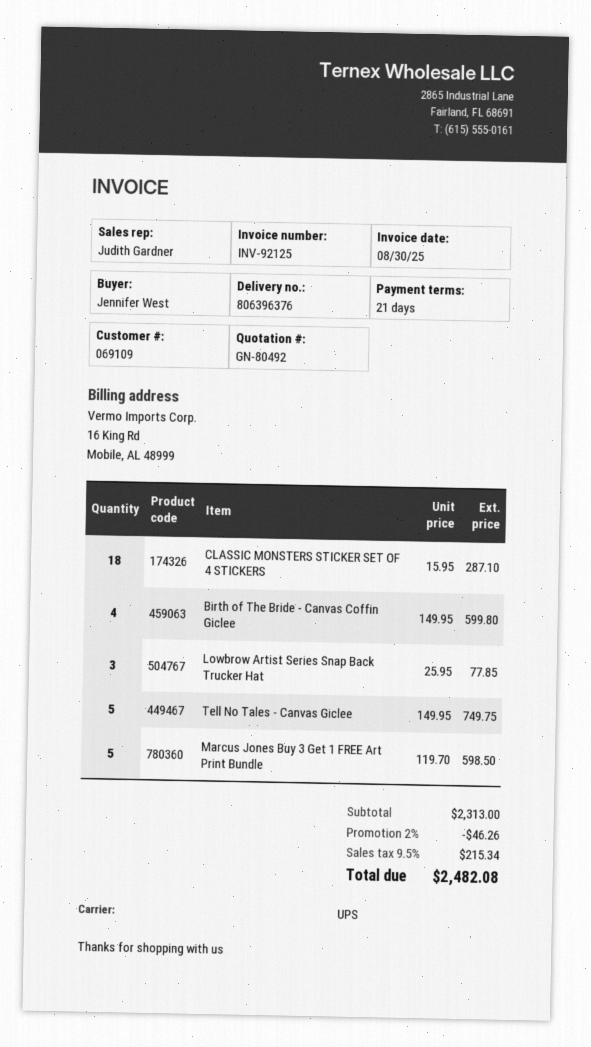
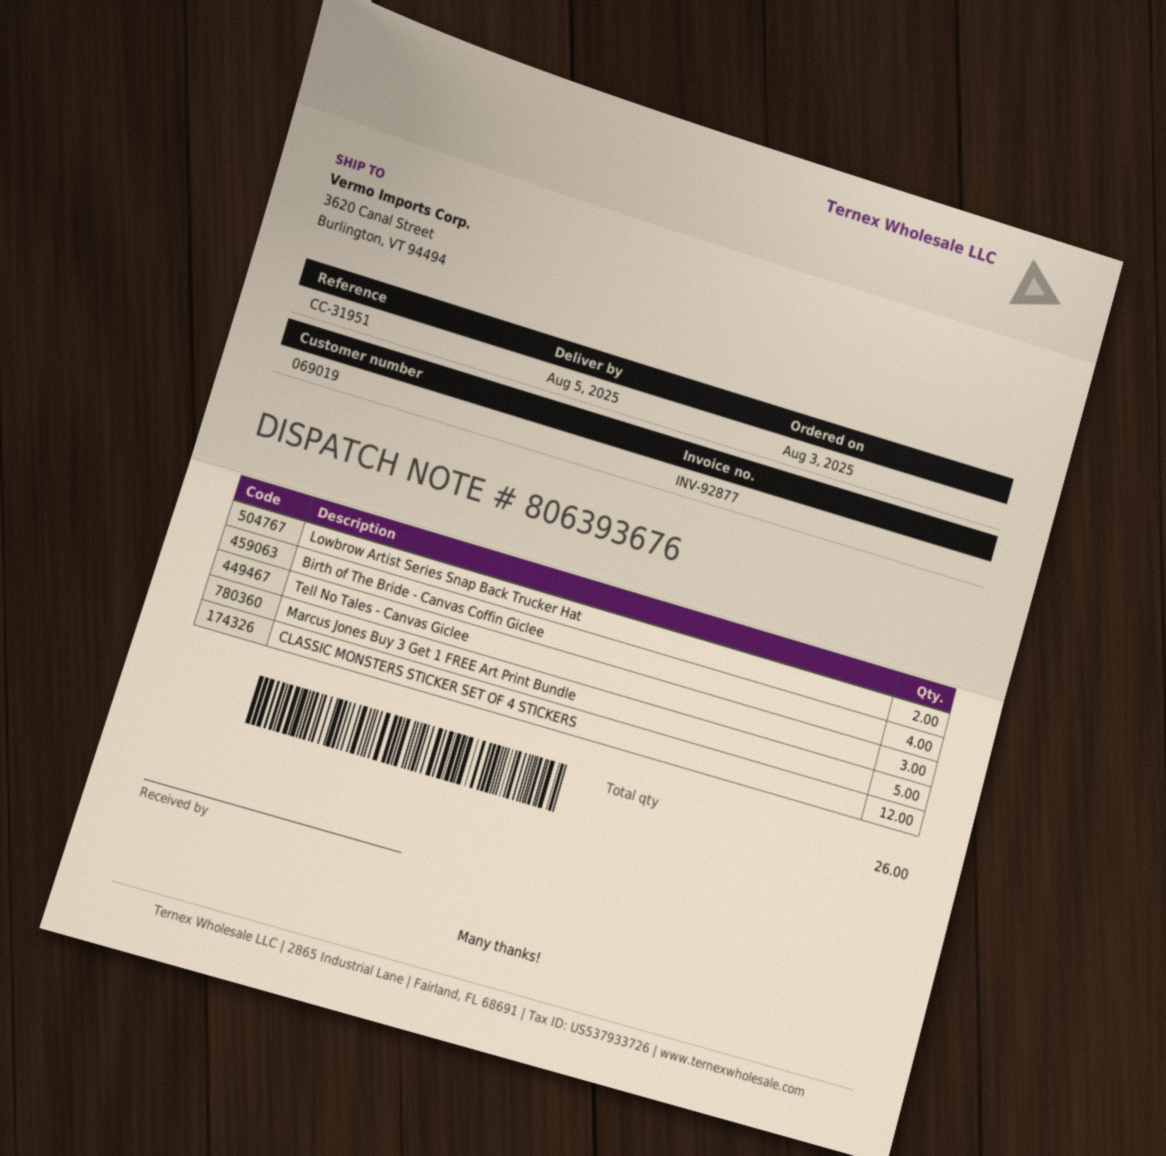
delivery note number: 806396376 -> 806393676
invoice number: INV-92125 -> INV-92877
customer number: 069109 -> 069019
CLASSIC MONSTERS STICKER SET OF 4 STICKERS: 18 -> 12
Lowbrow Artist Series Snap Back Trucker Hat: 3 -> 2
Tell No Tales - Canvas Giclee: 5 -> 3

